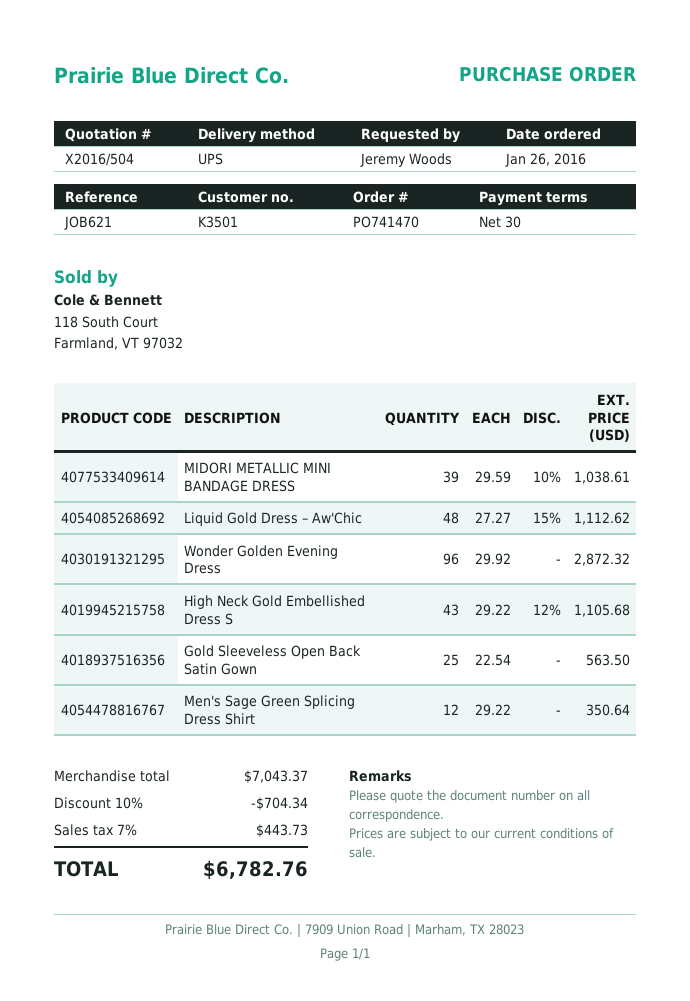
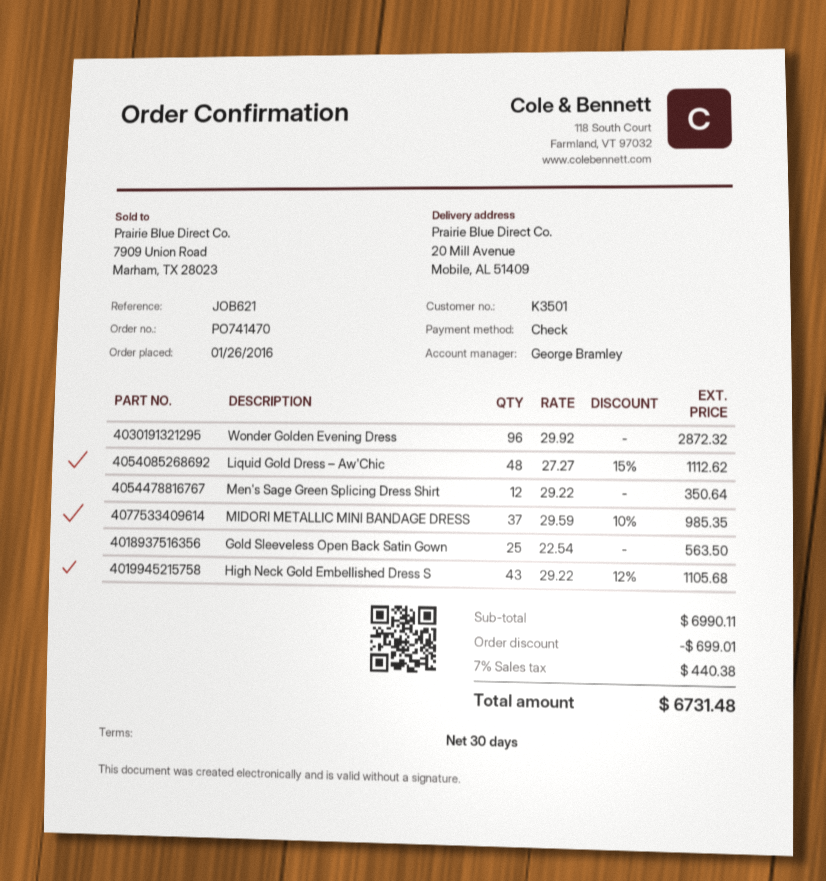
MIDORI METALLIC MINI BANDAGE DRESS: 39 x 29.59 - 10% = 1038.61 -> 37 x 29.59 - 10% = 985.35
subtotal: 7043.37 -> 6990.11
discount: 704.34 -> 699.01
tax: 7% = 443.73 -> 7% = 440.38
total: 6782.76 -> 6731.48

